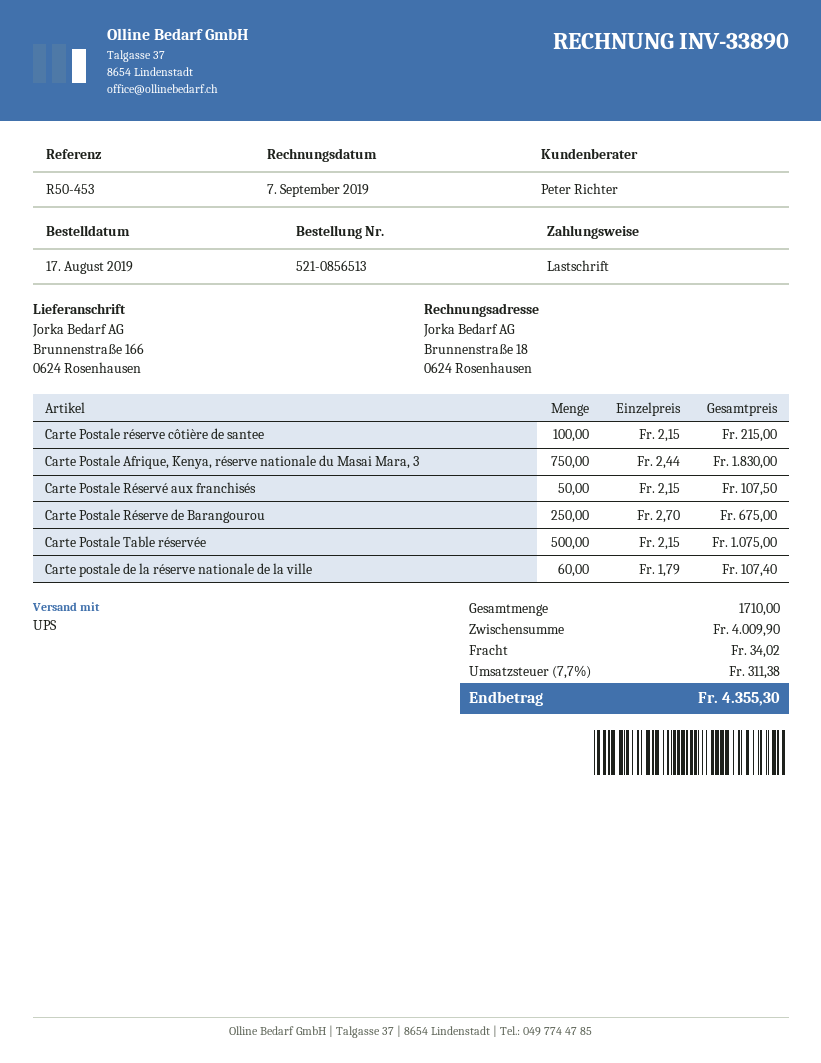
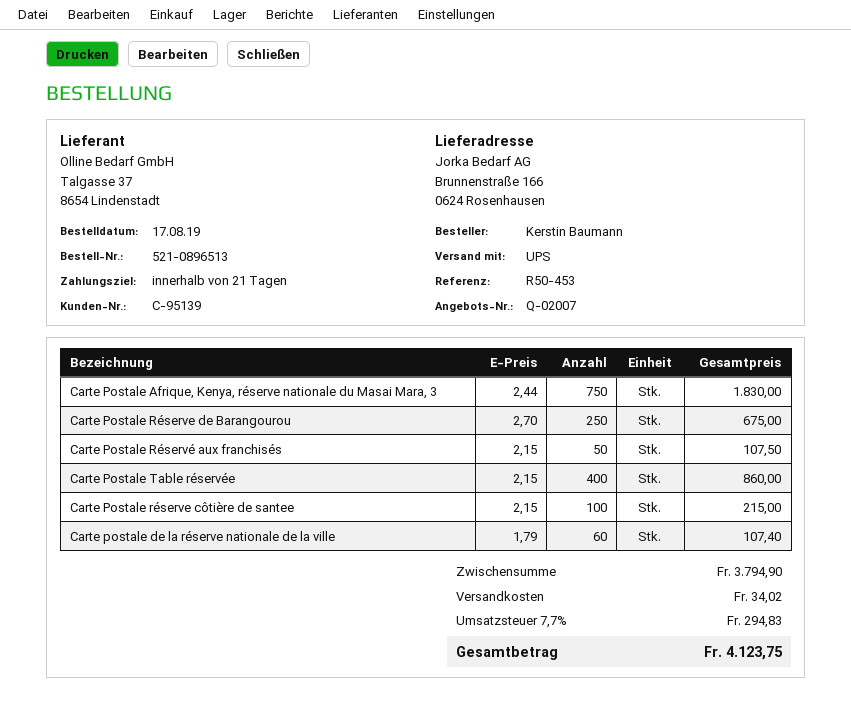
order number: 521-0856513 -> 521-0896513
Carte Postale Table réservée: 500 x 2.15 = 1075.00 -> 400 x 2.15 = 860.00
subtotal: 4009.90 -> 3794.90
tax: 7.7% = 311.38 -> 7.7% = 294.83
total: 4355.30 -> 4123.75

